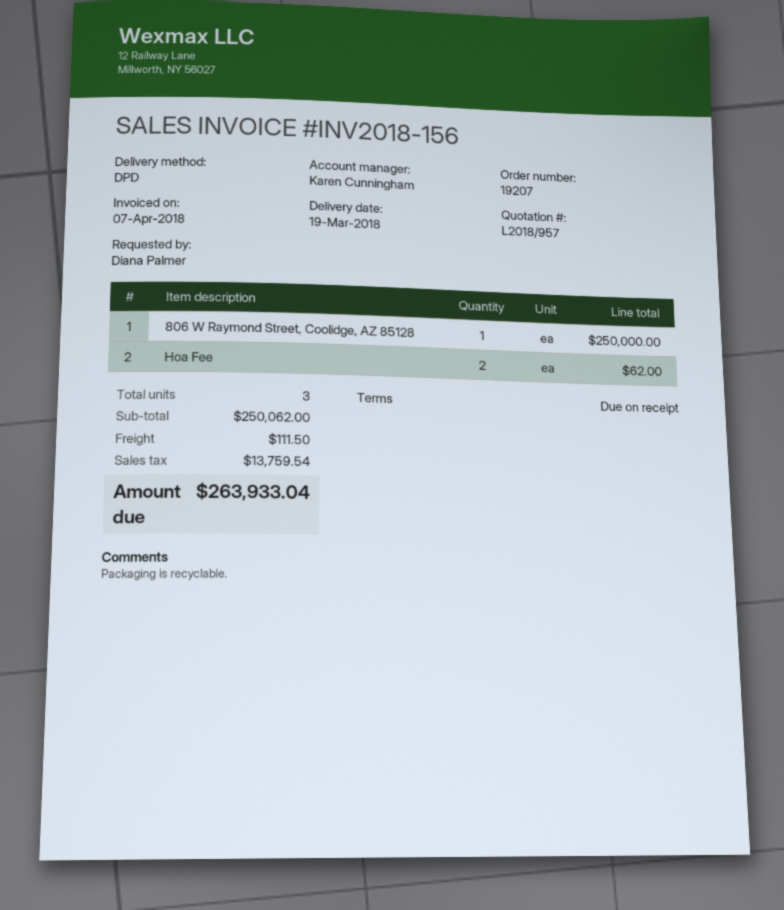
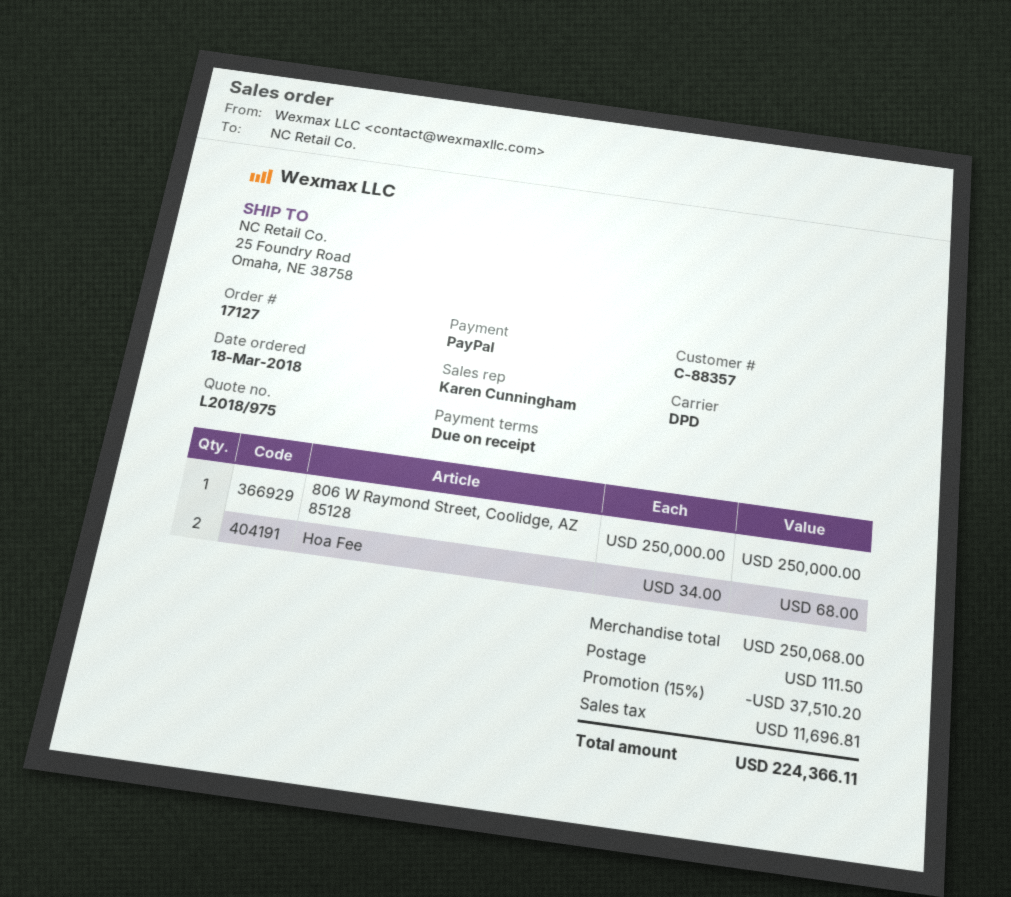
quote number: L2018/957 -> L2018/975
order number: 19207 -> 17127
Hoa Fee: 2 for 62.00 -> 2 for 68.00
subtotal: 250062.00 -> 250068.00
discount: none -> 15% = 37510.20
tax: 13759.54 -> 11696.81
total: 263933.04 -> 224366.11

